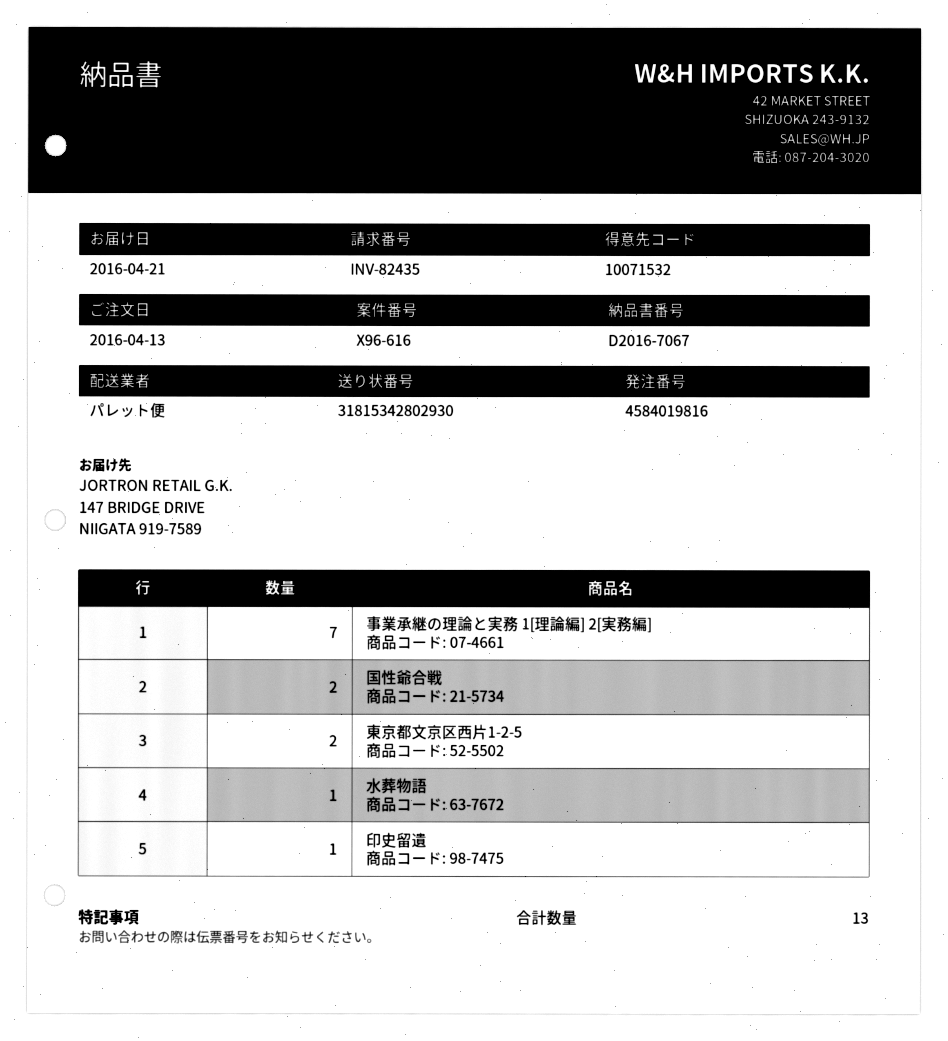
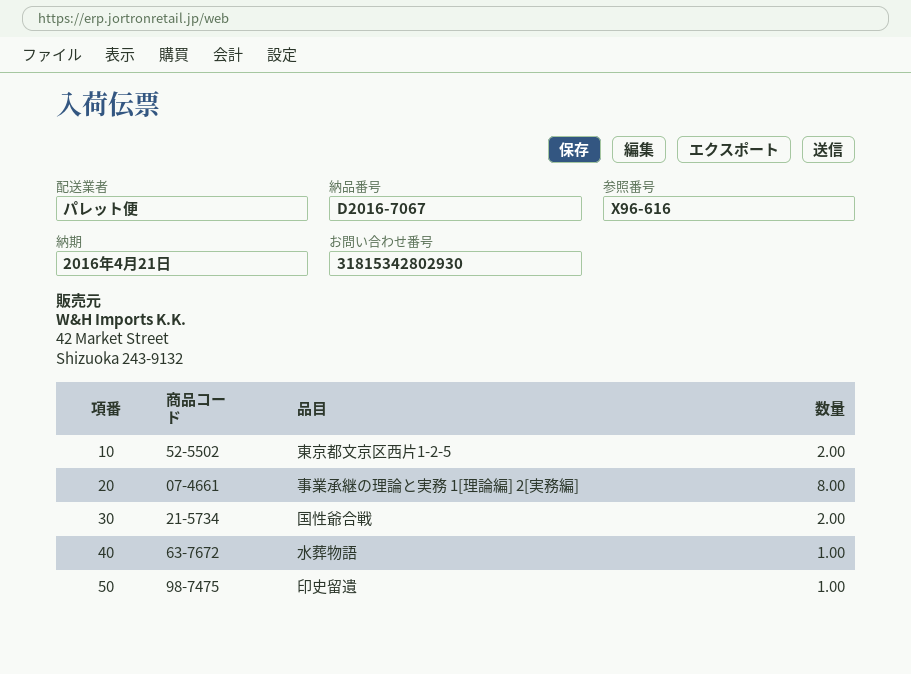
事業承継の理論と実務 1[理論編] 2[実務編]: 7 -> 8

